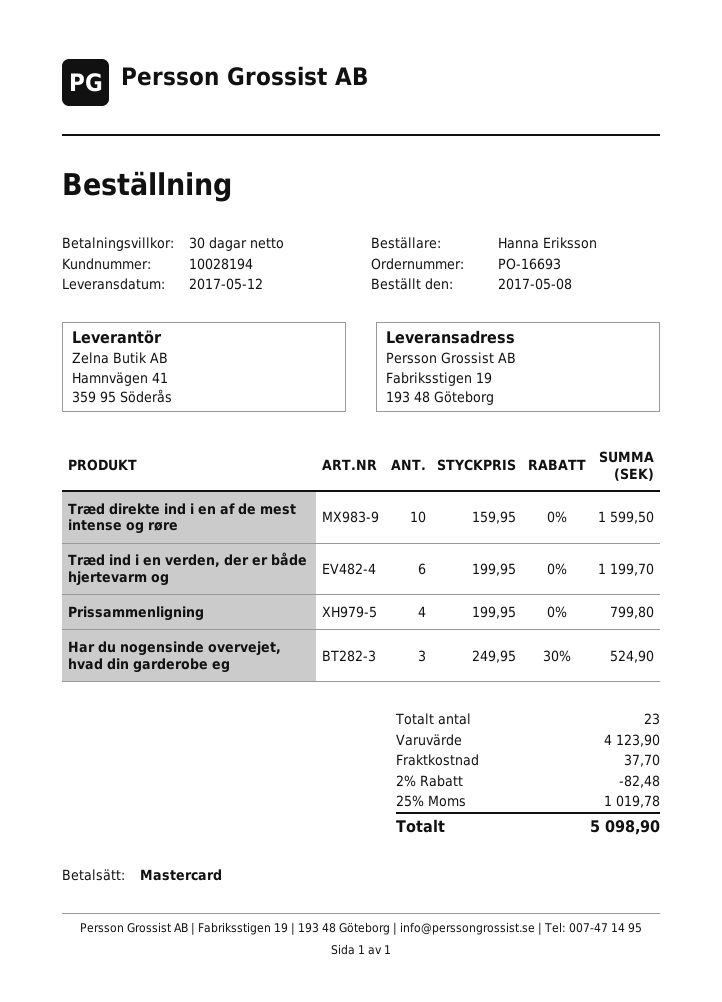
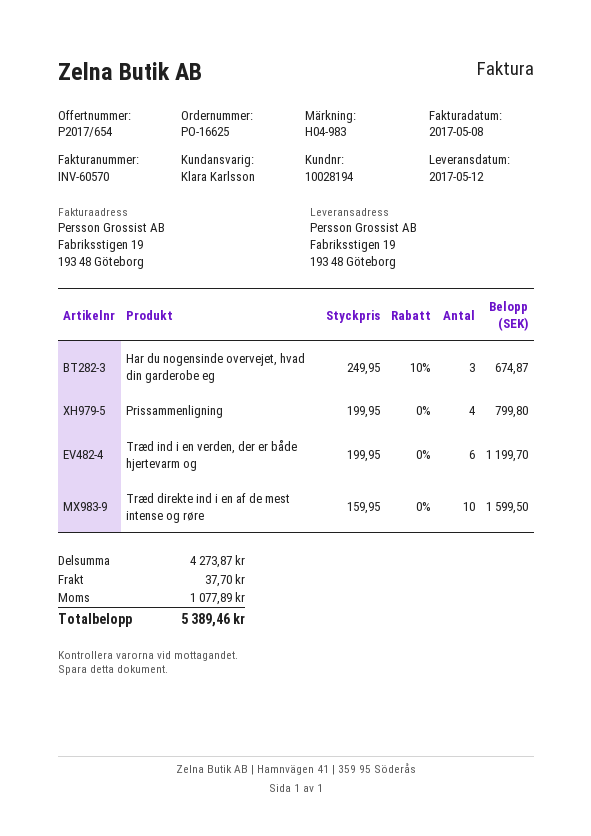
order number: PO-16693 -> PO-16625
Har du nogensinde overvejet, hvad din garderobe eg: 3 x 249.95 - 30% = 524.90 -> 3 x 249.95 - 10% = 674.87
subtotal: 4123.90 -> 4273.87
discount: 2% = 82.48 -> none
tax: 1019.78 -> 1077.89
total: 5098.90 -> 5389.46

